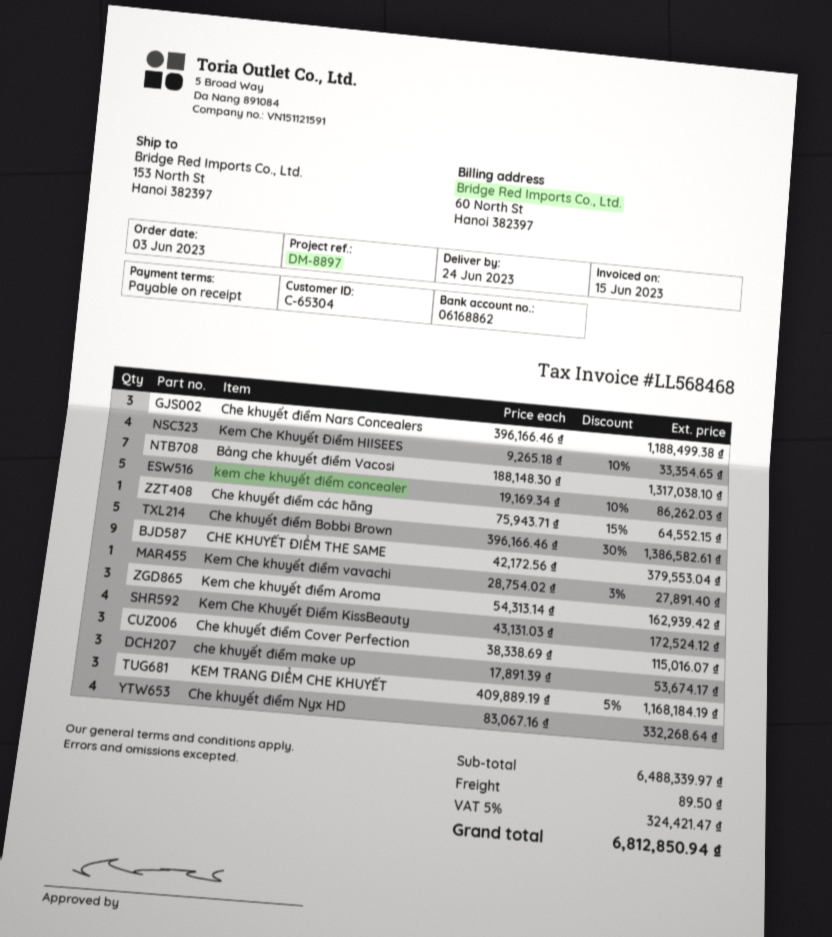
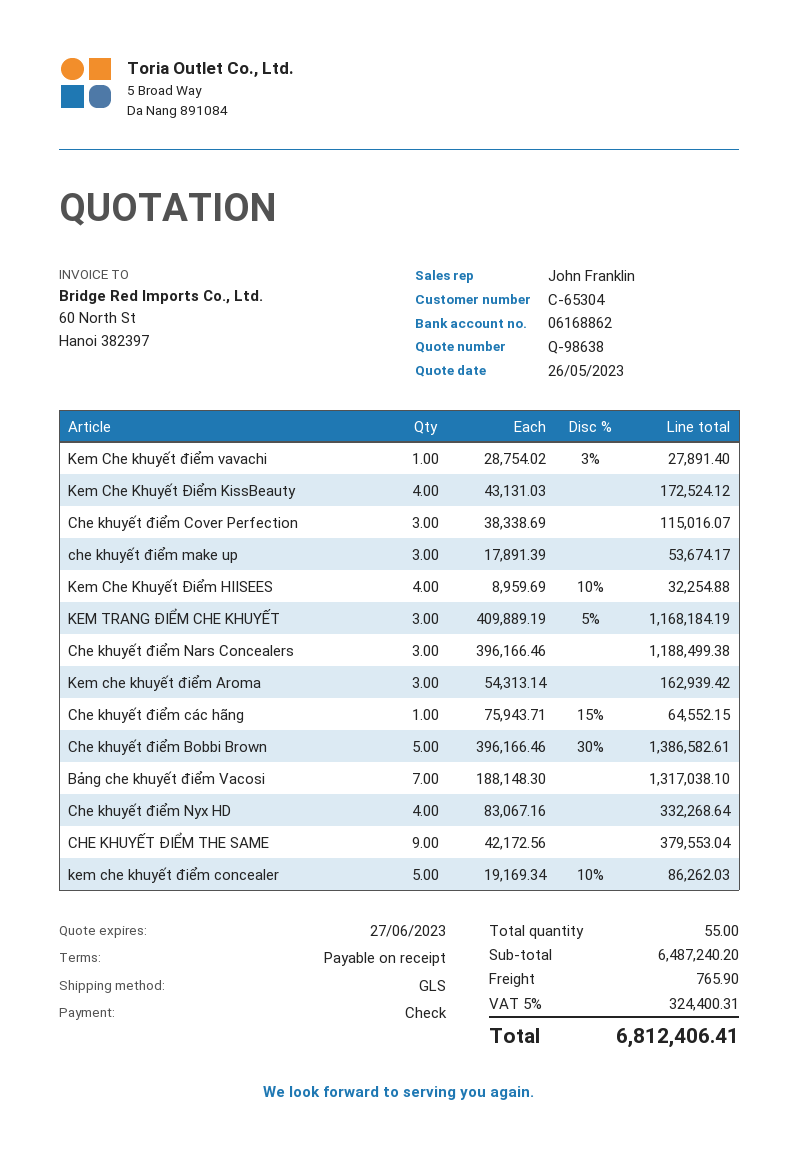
Kem Che Khuyết Điểm HIISEES: 4 x 9265.18 - 10% = 33354.65 -> 4 x 8959.69 - 10% = 32254.88
subtotal: 6488339.97 -> 6487240.20
shipping: 89.50 -> 765.90
tax: 5% = 324421.47 -> 5% = 324400.31
total: 6812850.94 -> 6812406.41

